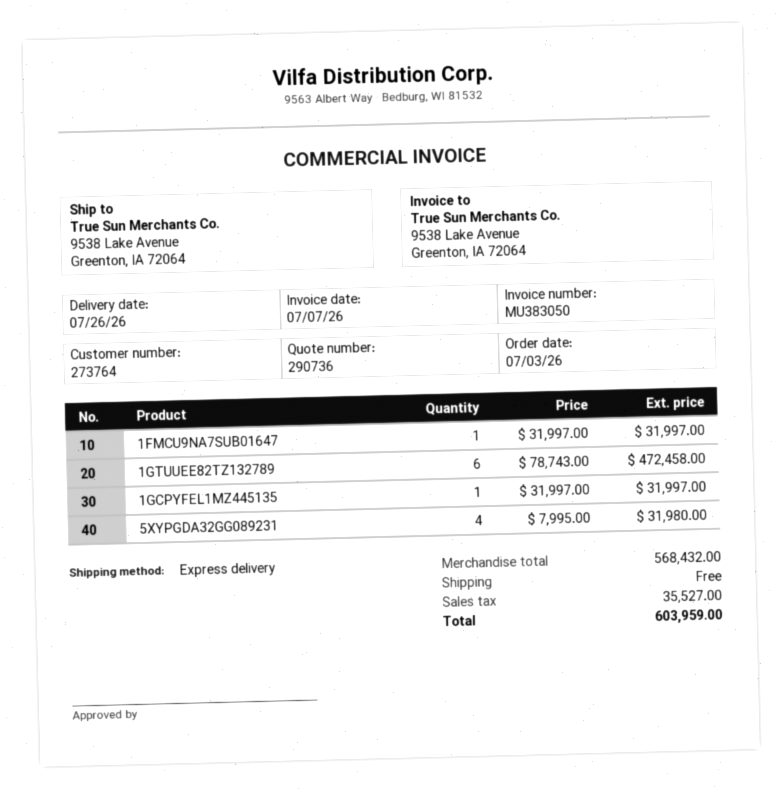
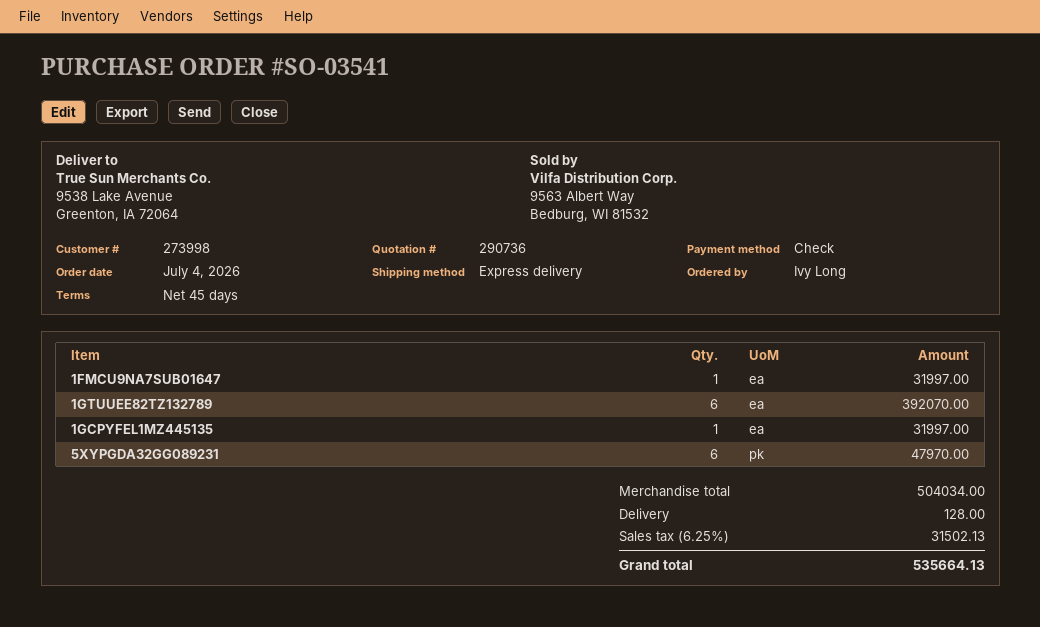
order date: 2026-07-03 -> 2026-07-04
customer number: 273764 -> 273998
1GTUUEE82TZ132789: 6 for 472458.00 -> 6 for 392070.00
5XYPGDA32GG089231: 4 for 31980.00 -> 6 for 47970.00
subtotal: 568432.00 -> 504034.00
shipping: 0.00 -> 128.00
tax: 35527.00 -> 31502.13
total: 603959.00 -> 535664.13

